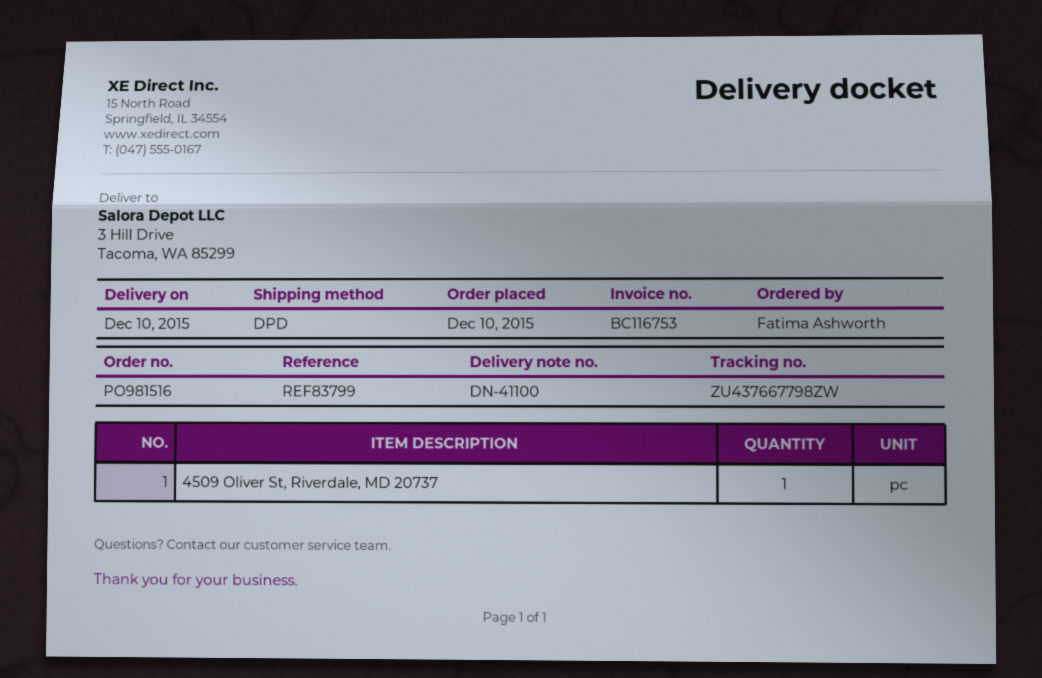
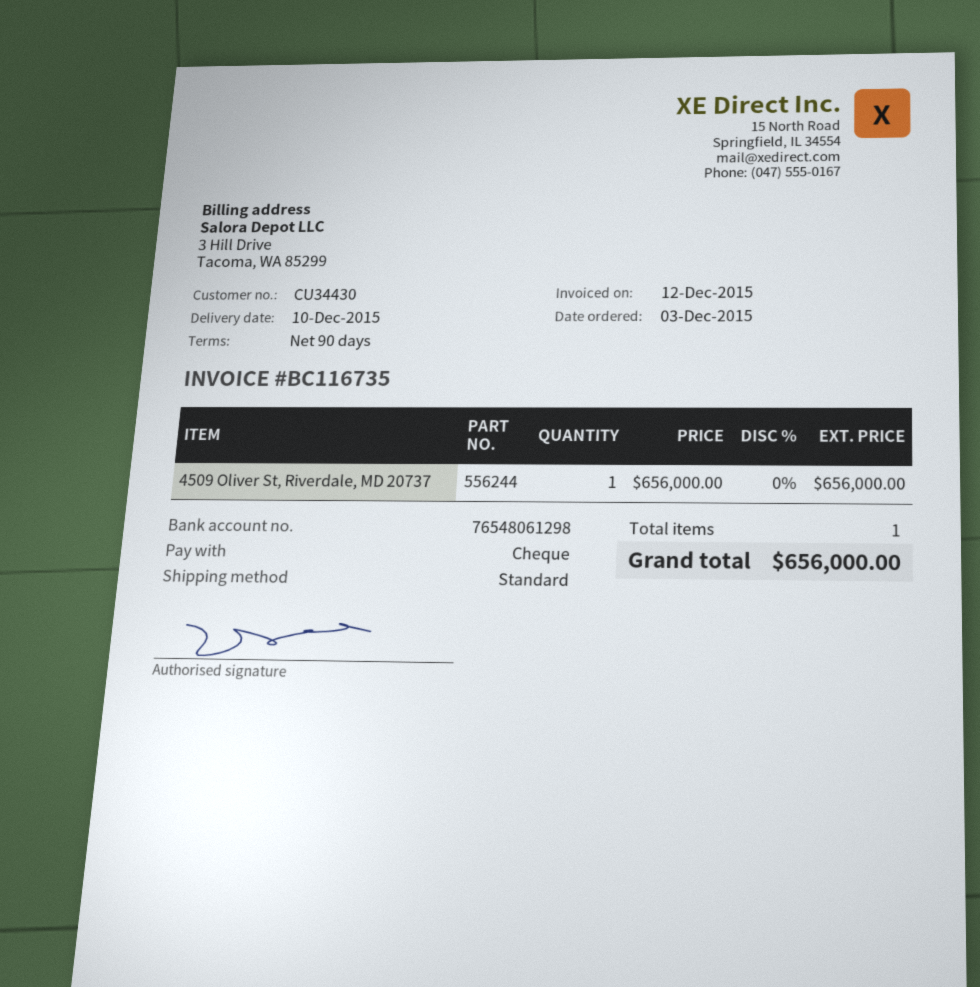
order date: 2015-12-10 -> 2015-12-03
invoice number: BC116753 -> BC116735
shipping method: DPD -> standard

